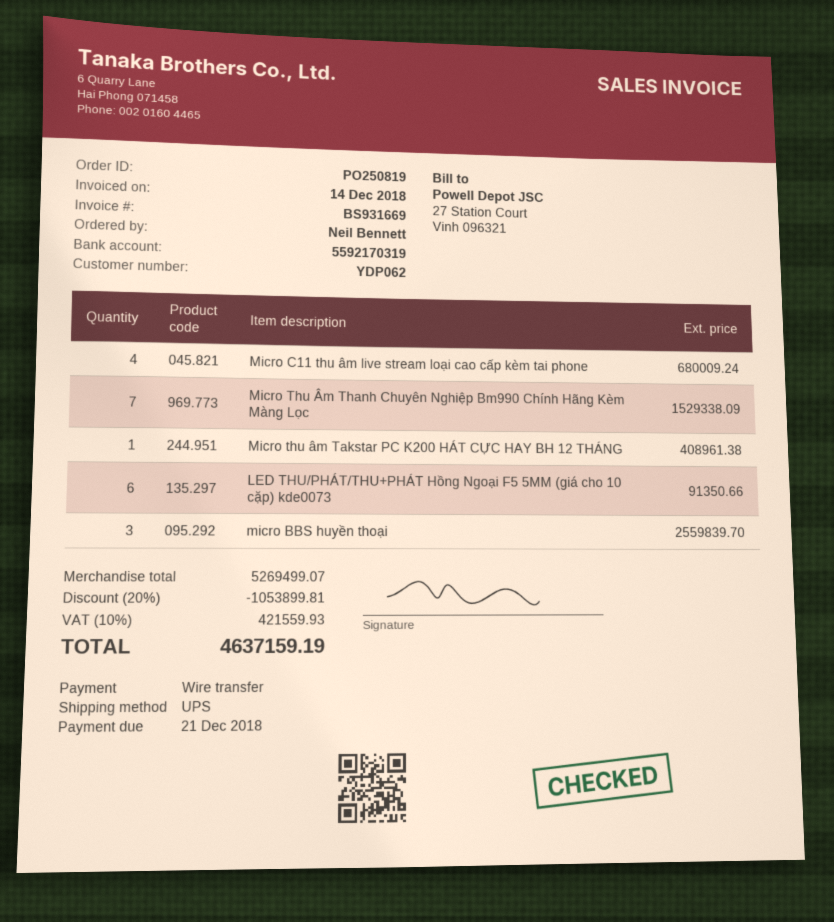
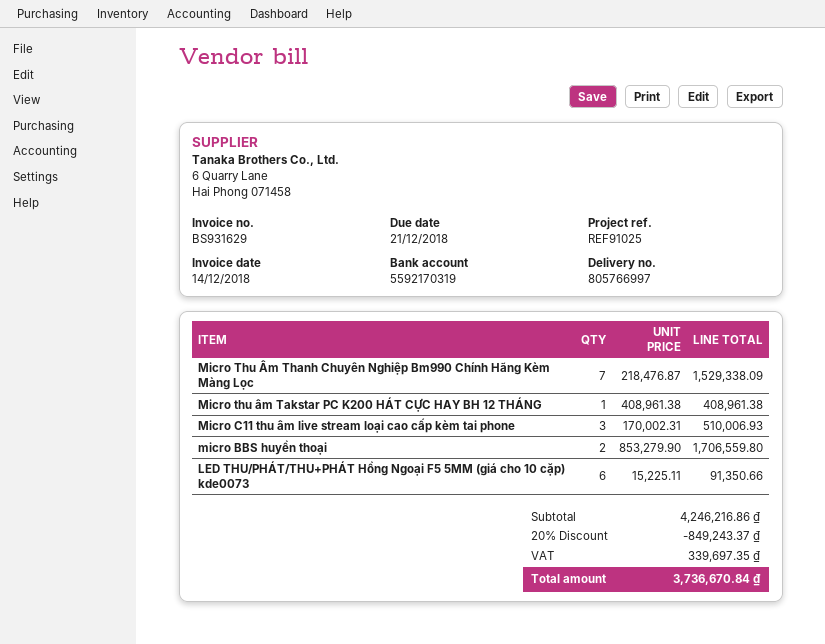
invoice number: BS931669 -> BS931629
Micro C11 thu âm live stream loại cao cấp kèm tai phone: 4 for 680009.24 -> 3 for 510006.93
micro BBS huyền thoại: 3 for 2559839.70 -> 2 for 1706559.80
subtotal: 5269499.07 -> 4246216.86
discount: 20% = 1053899.81 -> 20% = 849243.37
tax: 421559.93 -> 339697.35
total: 4637159.19 -> 3736670.84

